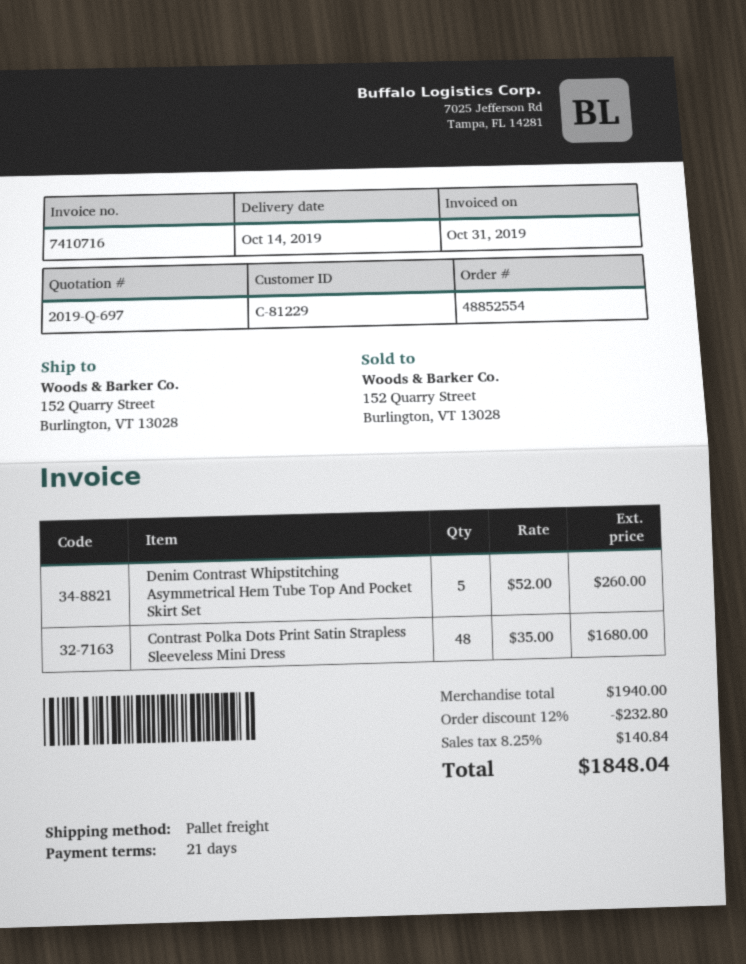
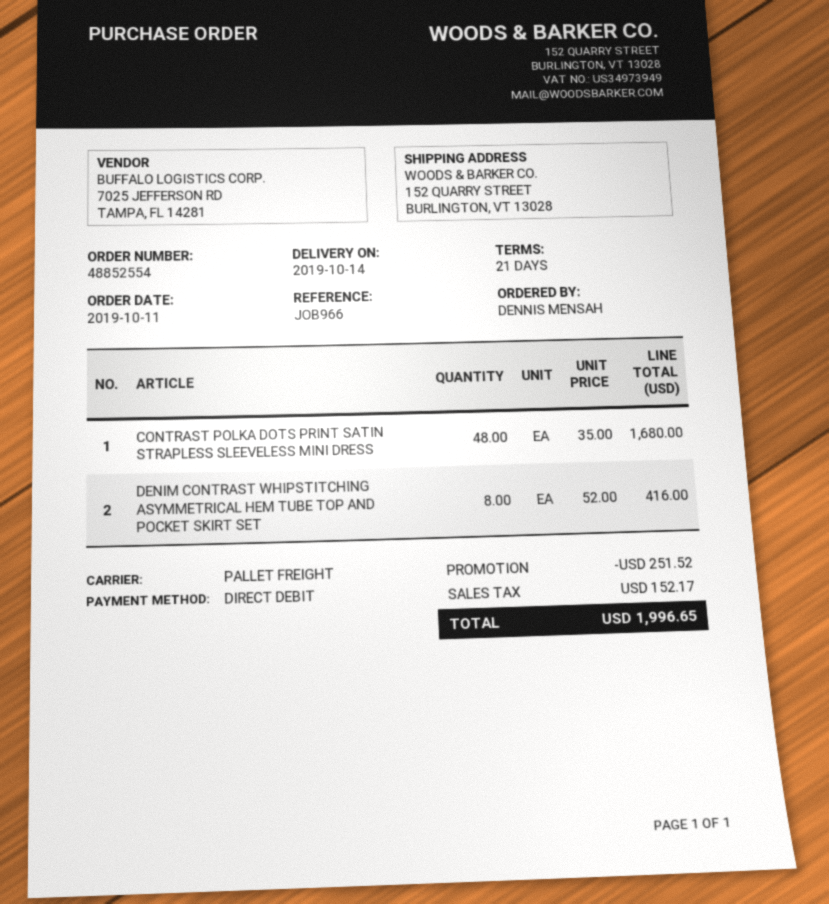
Denim Contrast Whipstitching Asymmetrical Hem Tube Top And Pocket Skirt Set: 5 x 52.00 = 260.00 -> 8 x 52.00 = 416.00
discount: 232.80 -> 251.52
tax: 140.84 -> 152.17
total: 1848.04 -> 1996.65

